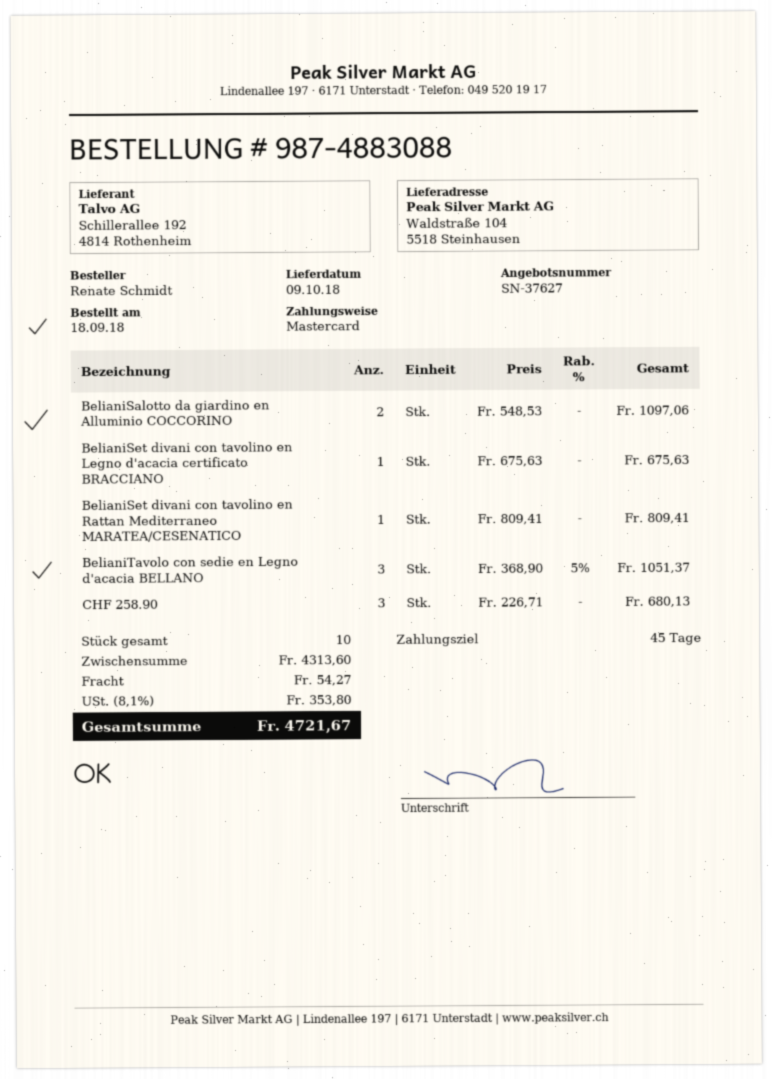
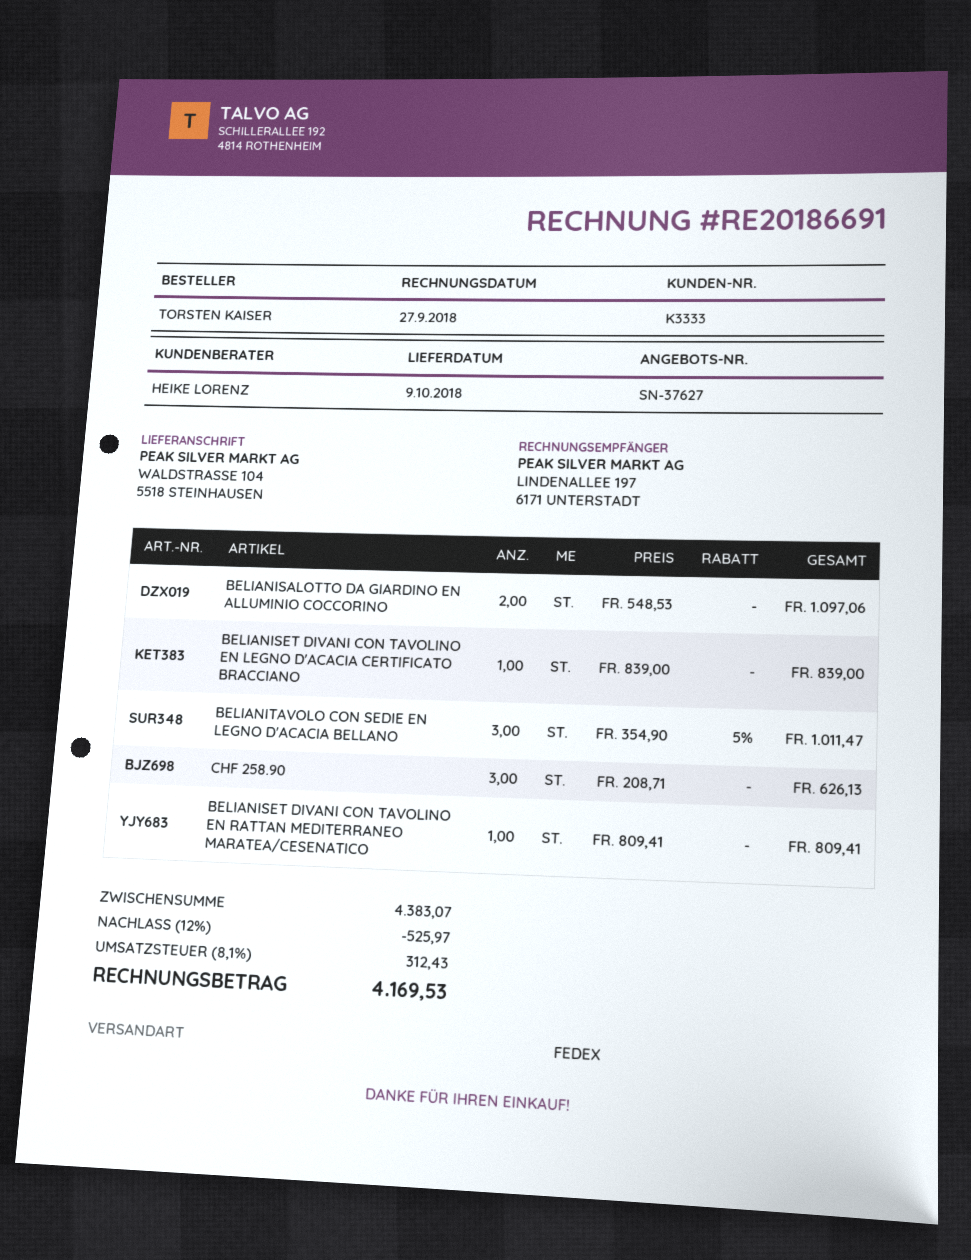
ordered by: Renate Schmidt -> TORSTEN KAISER
BelianiSet divani con tavolino en Legno d'acacia certificato BRACCIANO: 1 x 675.63 = 675.63 -> 1 x 839.00 = 839.00
BelianiTavolo con sedie en Legno d'acacia BELLANO: 3 x 368.90 - 5% = 1051.37 -> 3 x 354.90 - 5% = 1011.47
CHF 258.90: 3 x 226.71 = 680.13 -> 3 x 208.71 = 626.13
subtotal: 4313.60 -> 4383.07
discount: none -> 12% = 525.97
shipping: 54.27 -> none
tax: 8.1% = 353.80 -> 8.1% = 312.43
total: 4721.67 -> 4169.53

